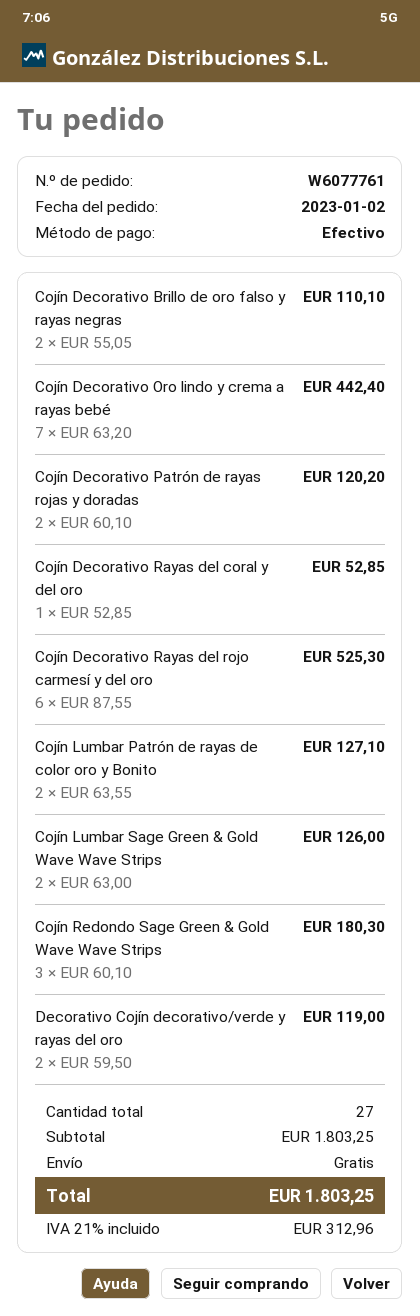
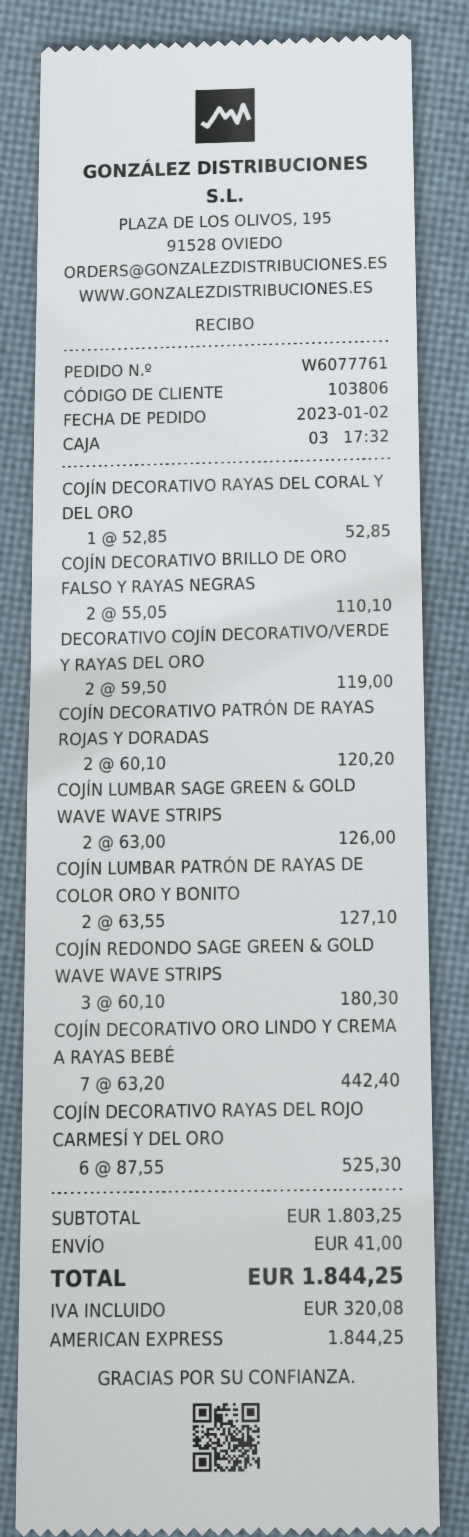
payment method: cash -> American Express
shipping: 0.00 -> 41.00
tax: 312.96 -> 320.08
total: 1803.25 -> 1844.25

